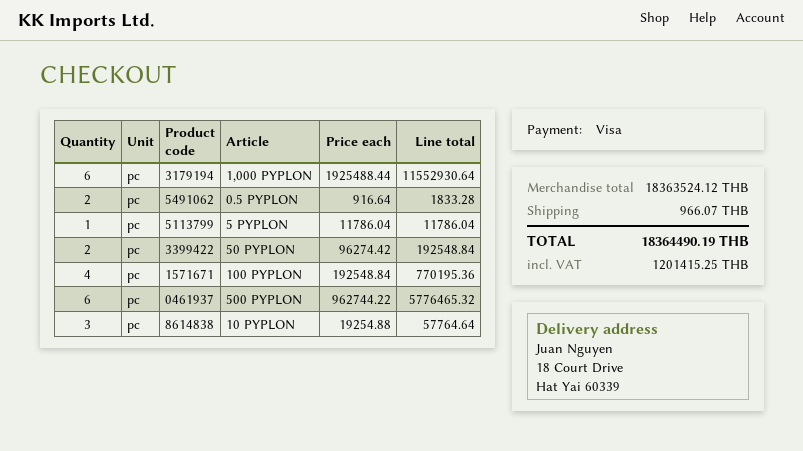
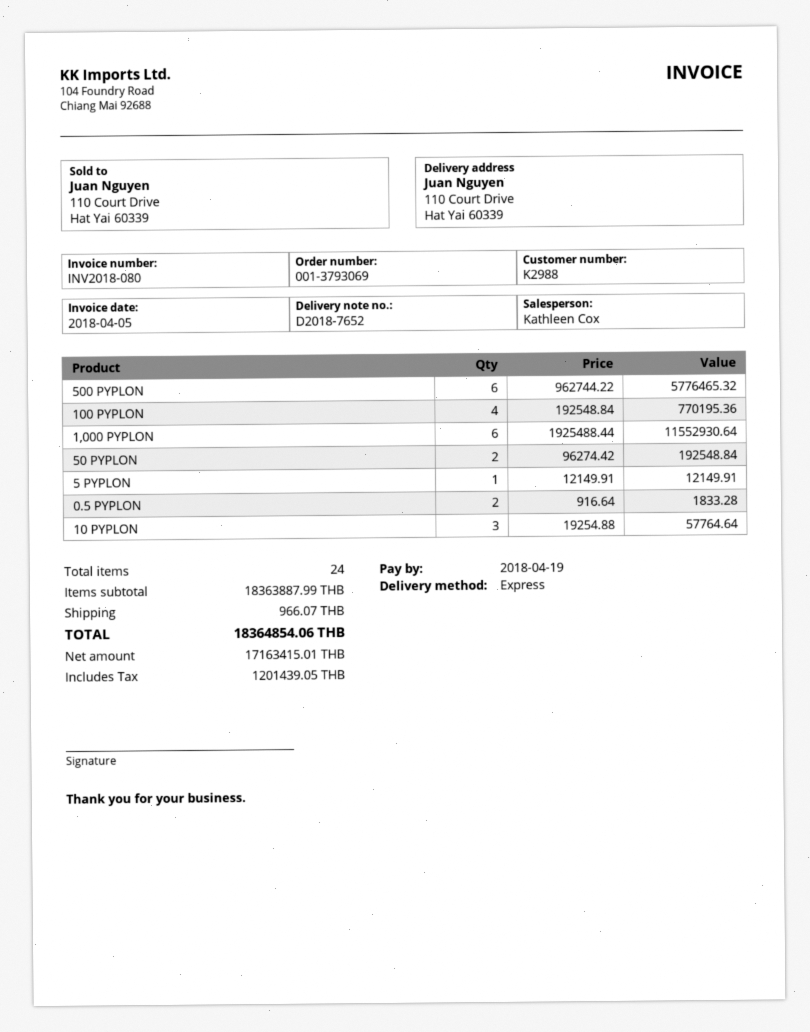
ship to: 18 Court Drive, Hat Yai 60339 -> 110 Court Drive, Hat Yai 60339
5 PYPLON: 1 x 11786.04 = 11786.04 -> 1 x 12149.91 = 12149.91
subtotal: 18363524.12 -> 18363887.99
tax: 1201415.25 -> 1201439.05
total: 18364490.19 -> 18364854.06

